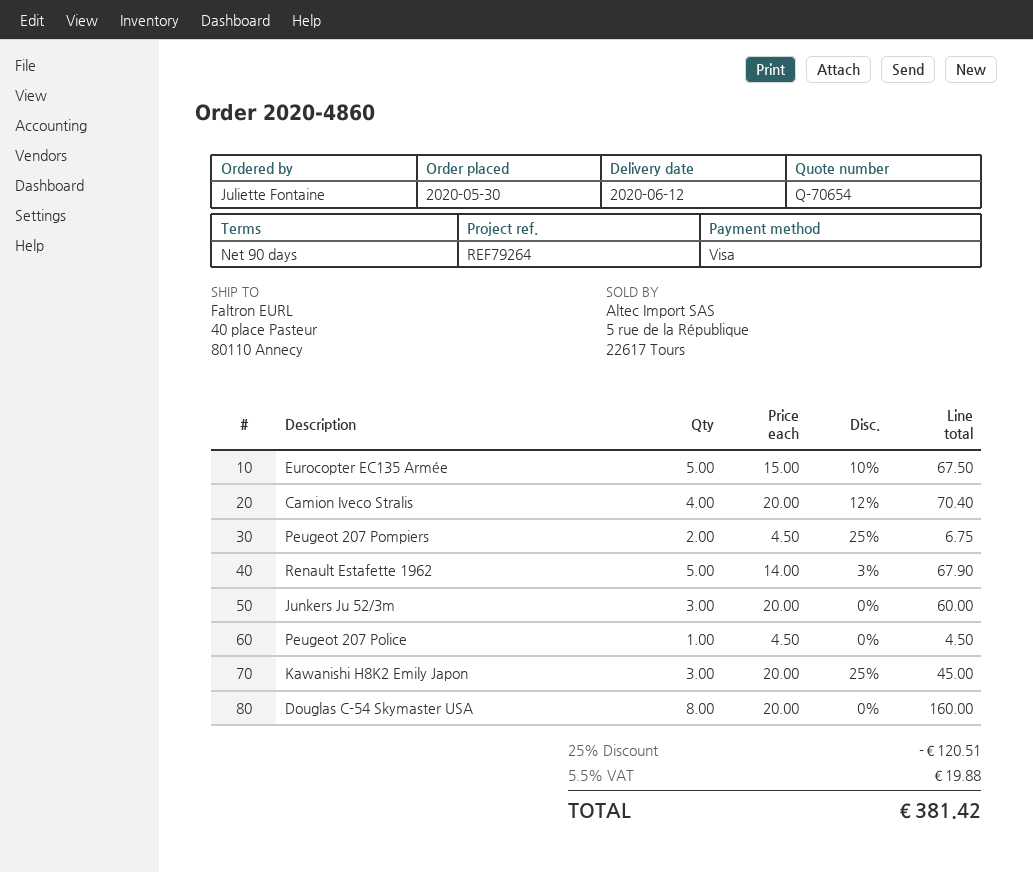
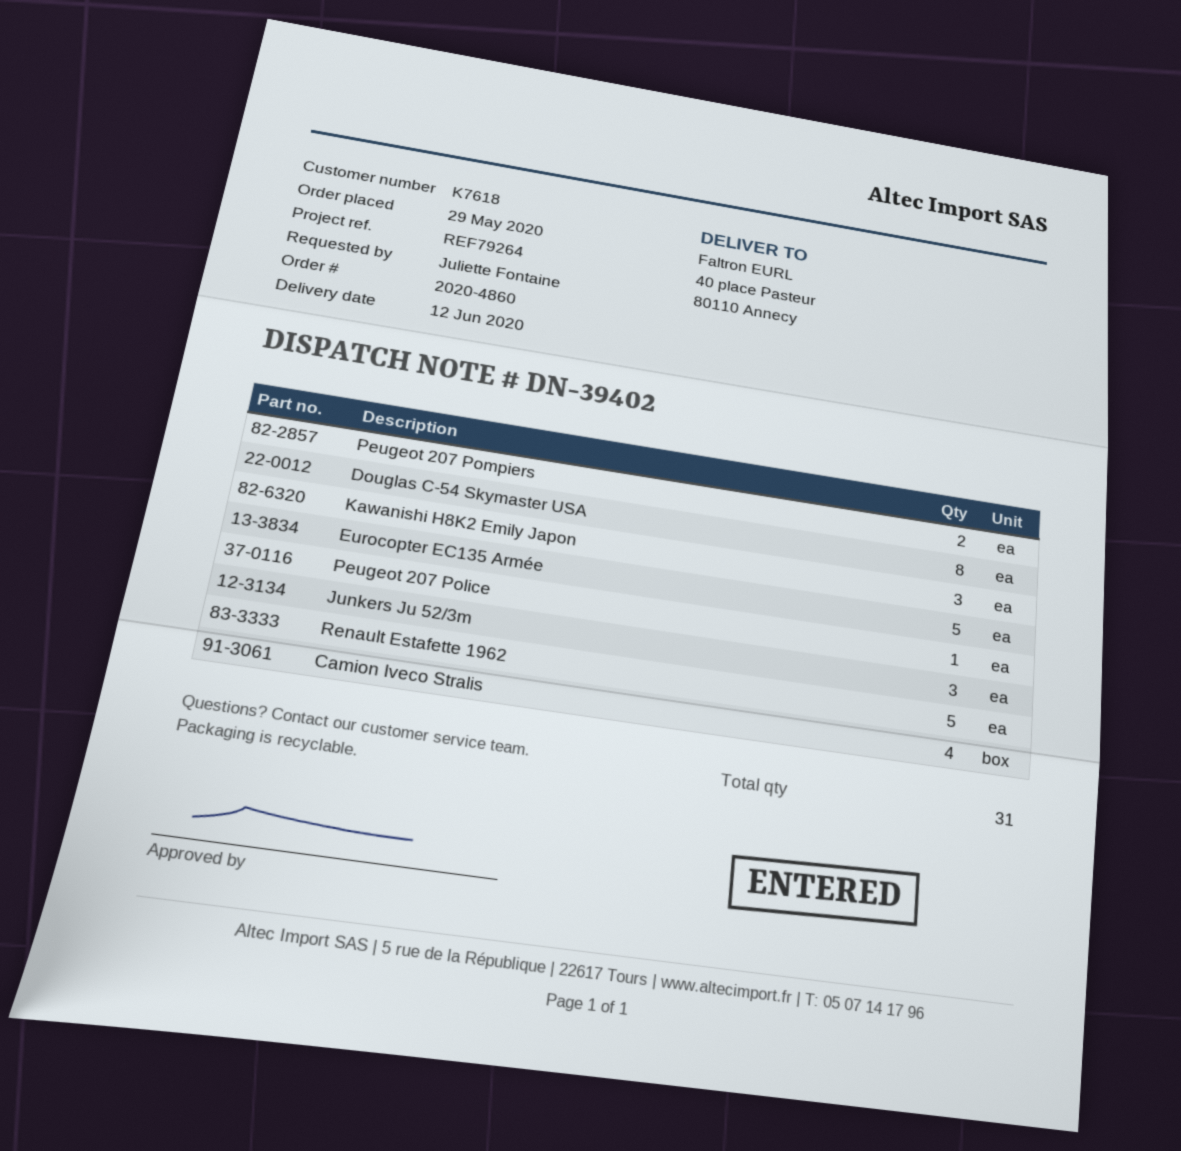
order date: 2020-05-30 -> 2020-05-29

